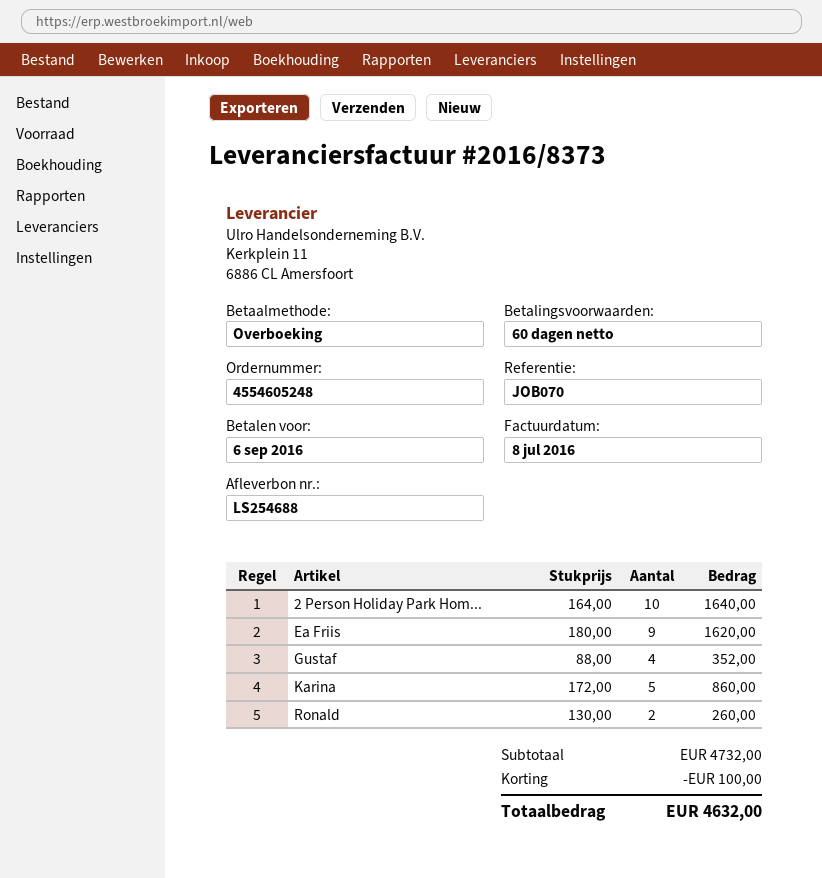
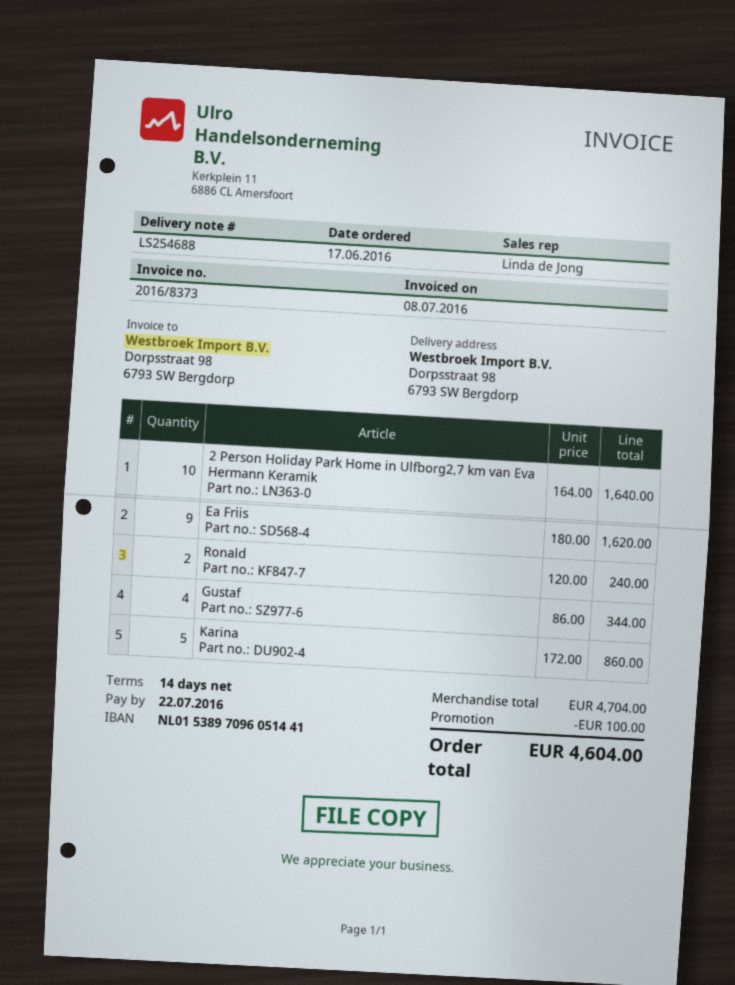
payment terms: 60 days -> 14 days
due date: 2016-09-06 -> 2016-07-22
Gustaf: 4 x 88.00 = 352.00 -> 4 x 86.00 = 344.00
Ronald: 2 x 130.00 = 260.00 -> 2 x 120.00 = 240.00
subtotal: 4732.00 -> 4704.00
total: 4632.00 -> 4604.00

